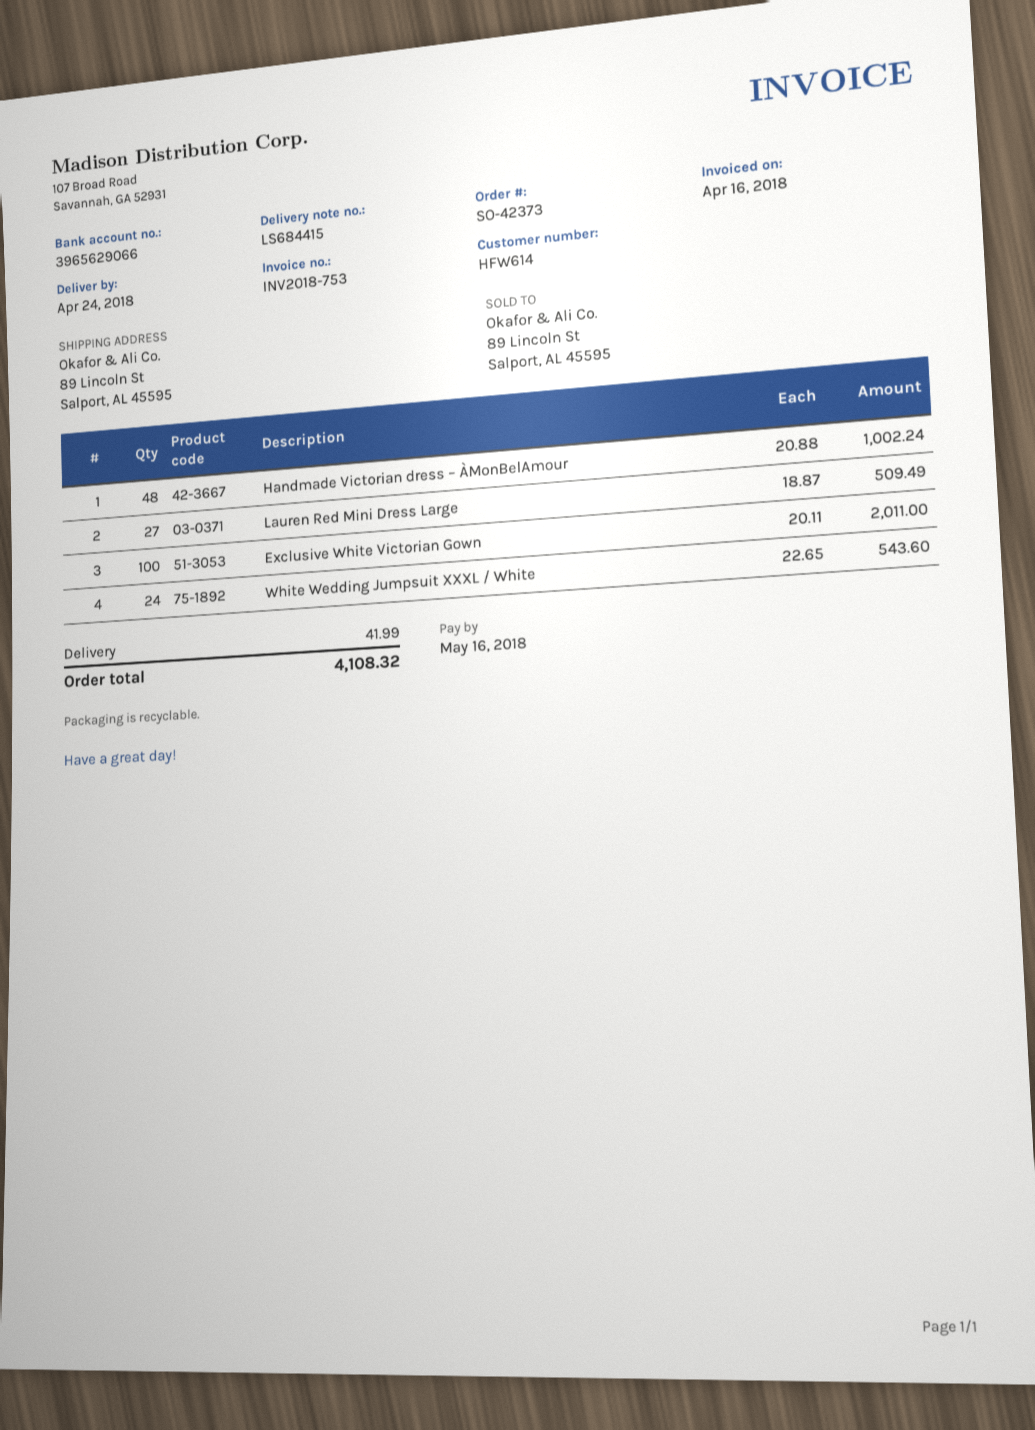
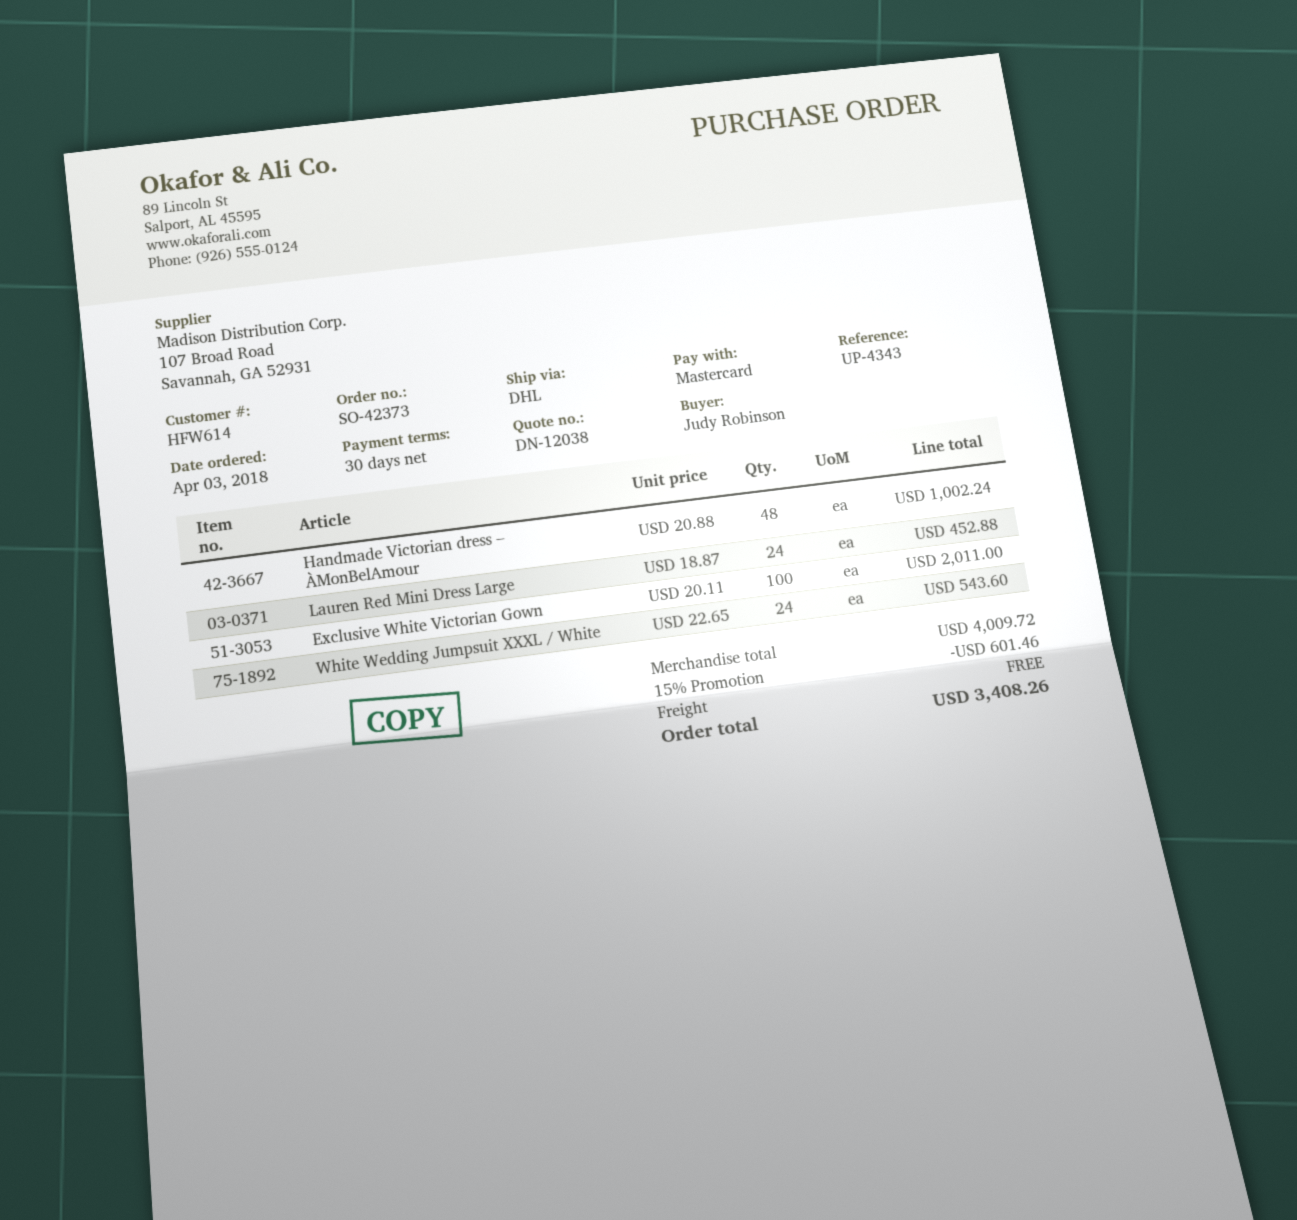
Lauren Red Mini Dress Large: 27 x 18.87 = 509.49 -> 24 x 18.87 = 452.88
discount: none -> 15% = 601.46
shipping: 41.99 -> 0.00
total: 4108.32 -> 3408.26

